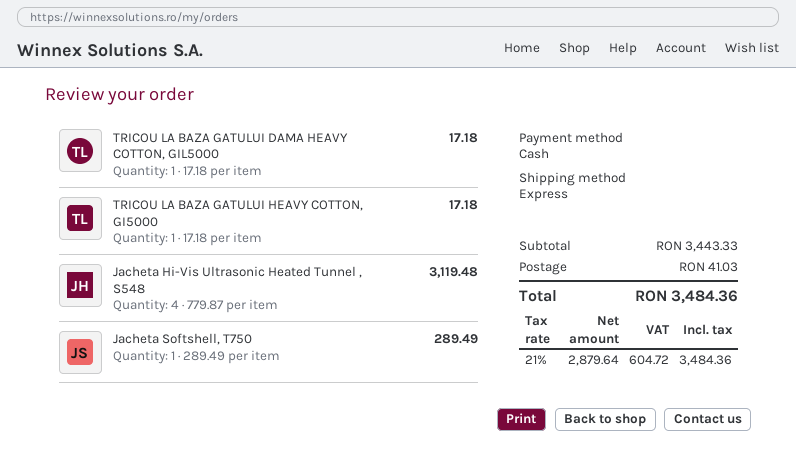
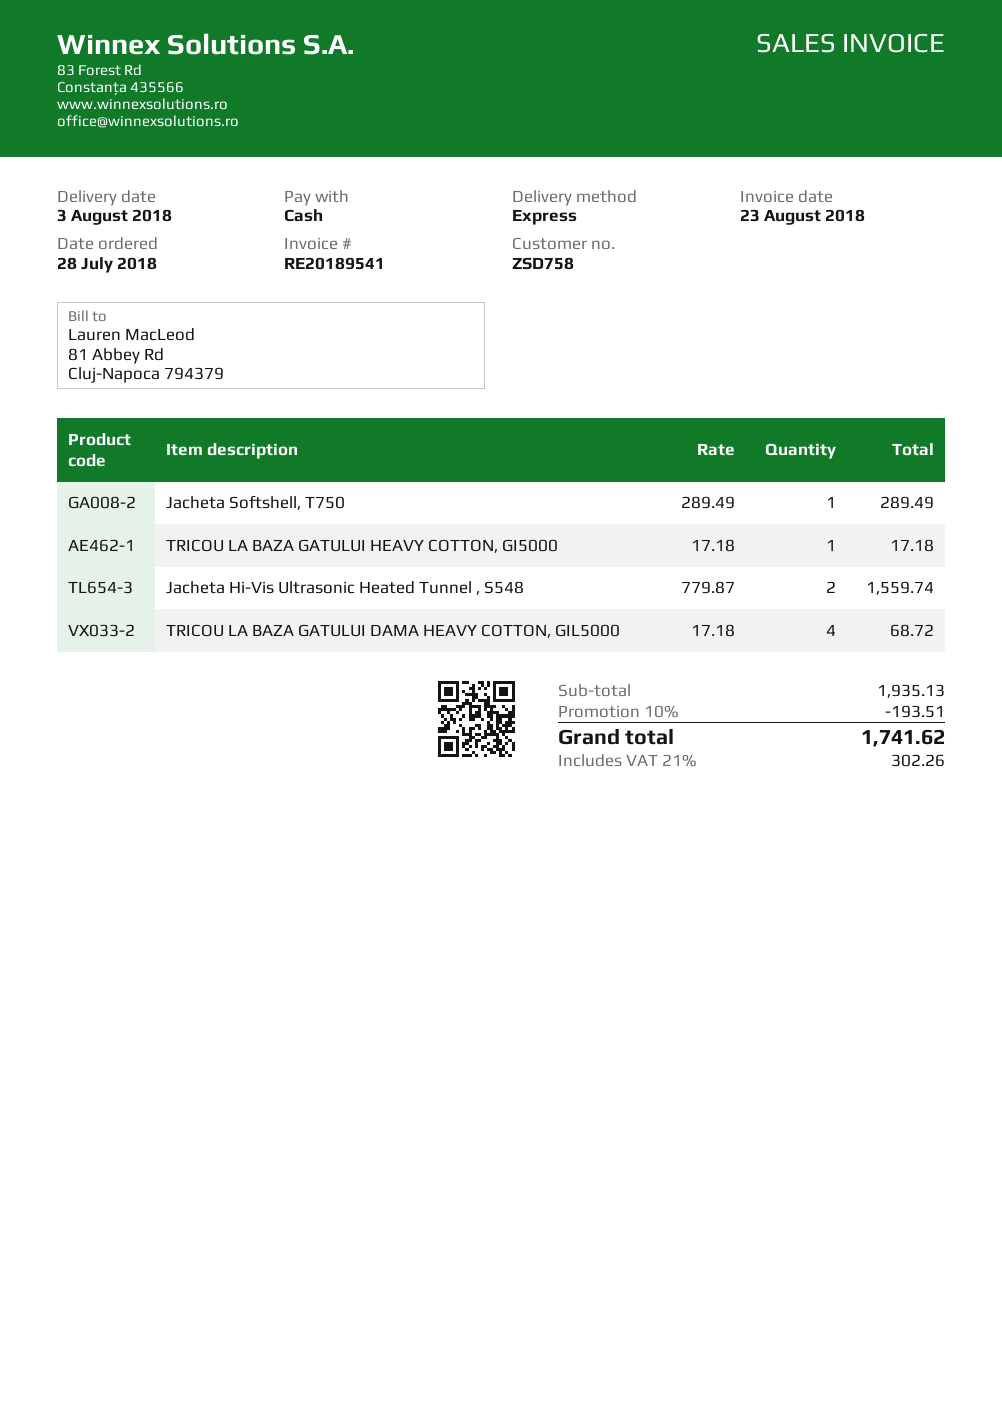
TRICOU LA BAZA GATULUI DAMA HEAVY COTTON, GIL5000: 1 x 17.18 = 17.18 -> 4 x 17.18 = 68.72
Jacheta Hi-Vis Ultrasonic Heated Tunnel , S548: 4 x 779.87 = 3119.48 -> 2 x 779.87 = 1559.74
subtotal: 3443.33 -> 1935.13
discount: none -> 10% = 193.51
shipping: 41.03 -> none
tax: 21% = 604.72 -> 21% = 302.26
total: 3484.36 -> 1741.62

